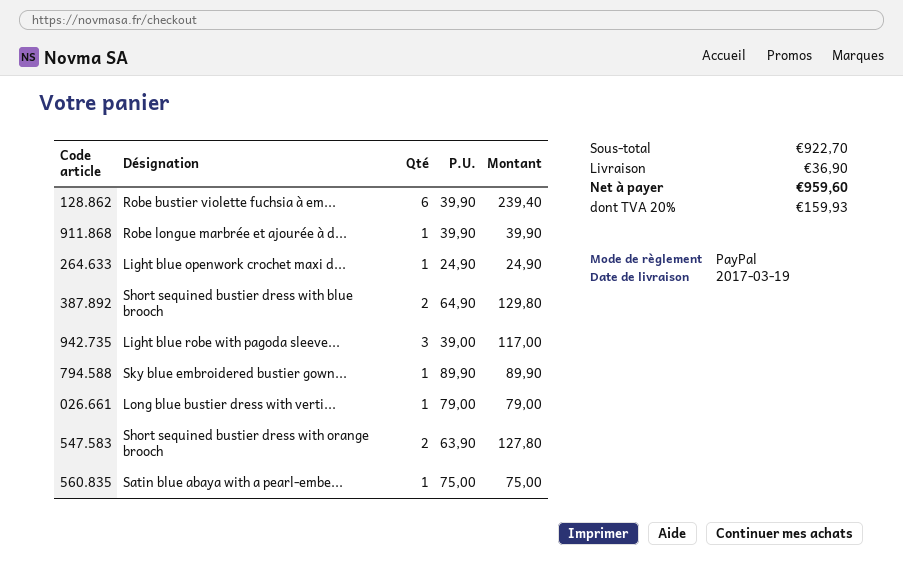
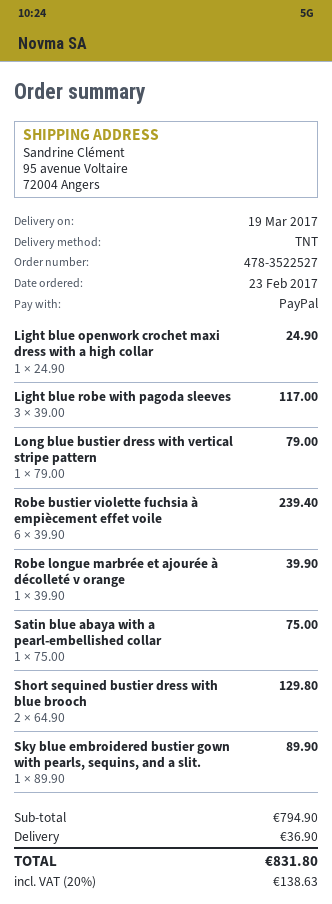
Short sequined bustier dress with orange brooch: 2 x 63.90 = 127.80 -> none
subtotal: 922.70 -> 794.90
tax: 20% = 159.93 -> 20% = 138.63
total: 959.60 -> 831.80

